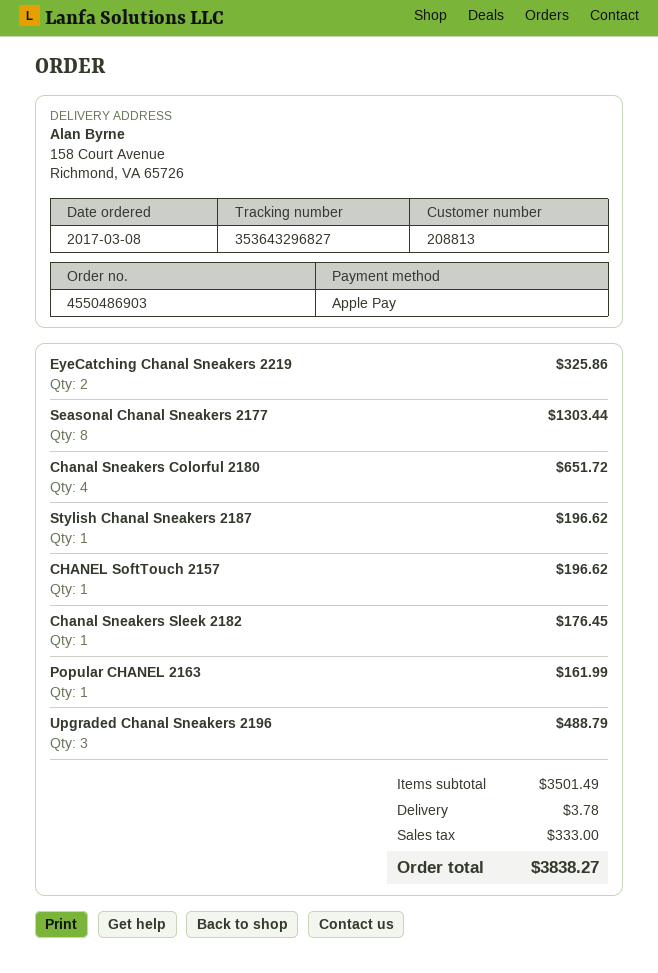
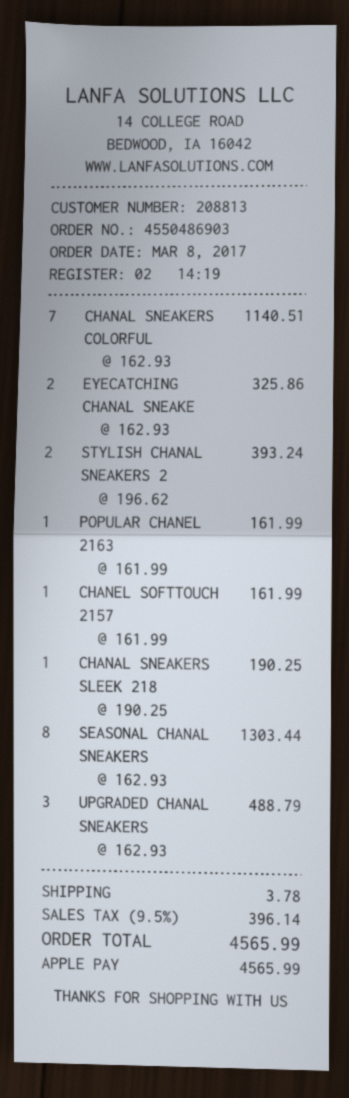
Chanal Sneakers Colorful 2180: 4 for 651.72 -> 7 for 1140.51
Stylish Chanal Sneakers 2187: 1 for 196.62 -> 2 for 393.24
CHANEL SoftTouch 2157: 1 for 196.62 -> 1 for 161.99
Chanal Sneakers Sleek 2182: 1 for 176.45 -> 1 for 190.25
tax: 333.00 -> 396.14
total: 3838.27 -> 4565.99

